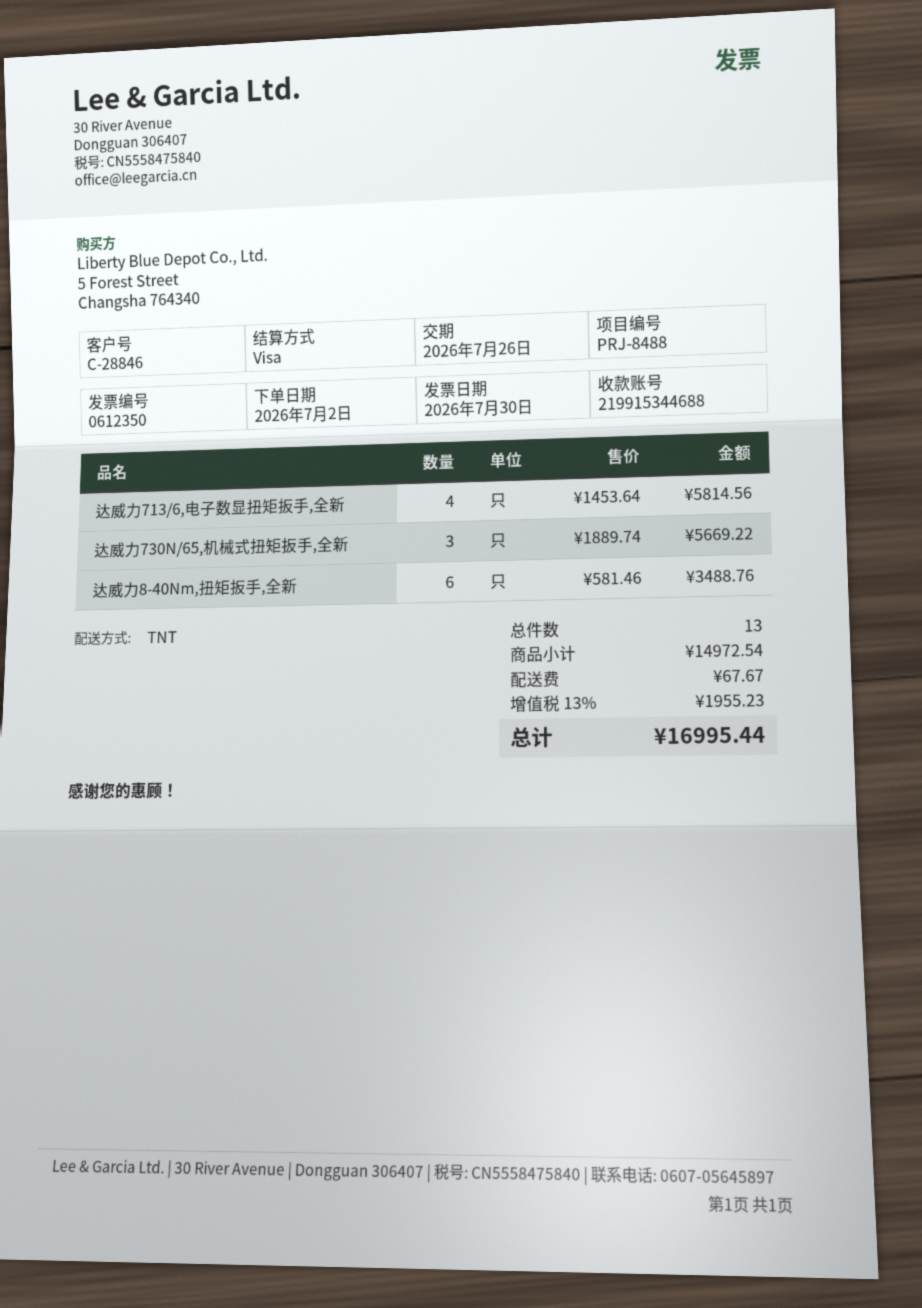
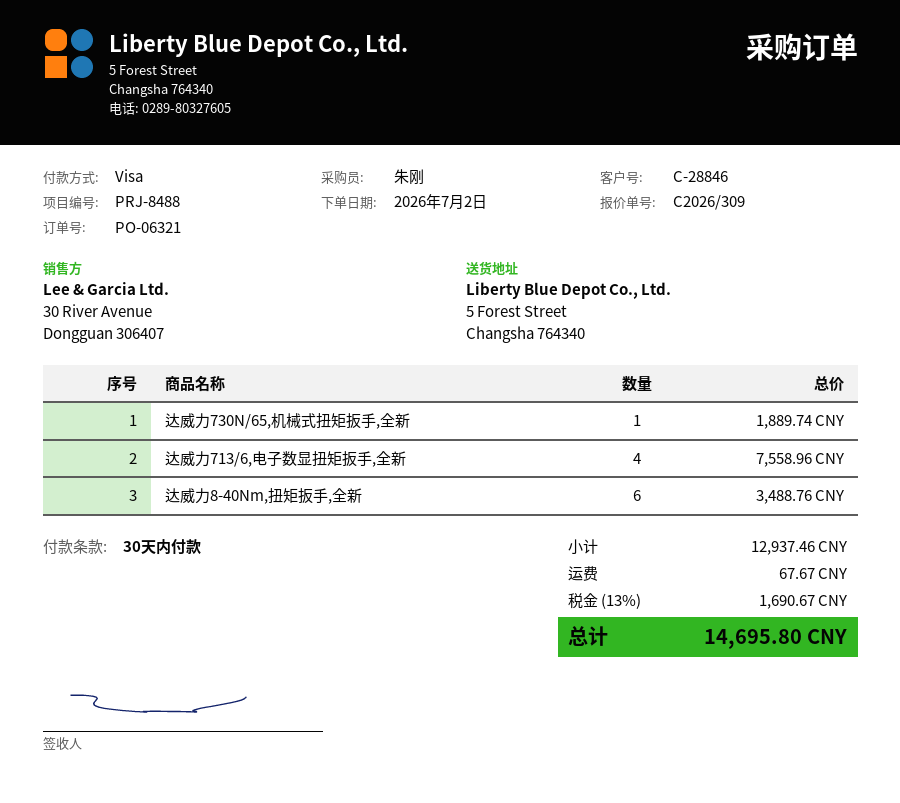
达威力713/6,电子数显扭矩扳手,全新: 4 for 5814.56 -> 4 for 7558.96
达威力730N/65,机械式扭矩扳手,全新: 3 for 5669.22 -> 1 for 1889.74
subtotal: 14972.54 -> 12937.46
tax: 13% = 1955.23 -> 13% = 1690.67
total: 16995.44 -> 14695.80

